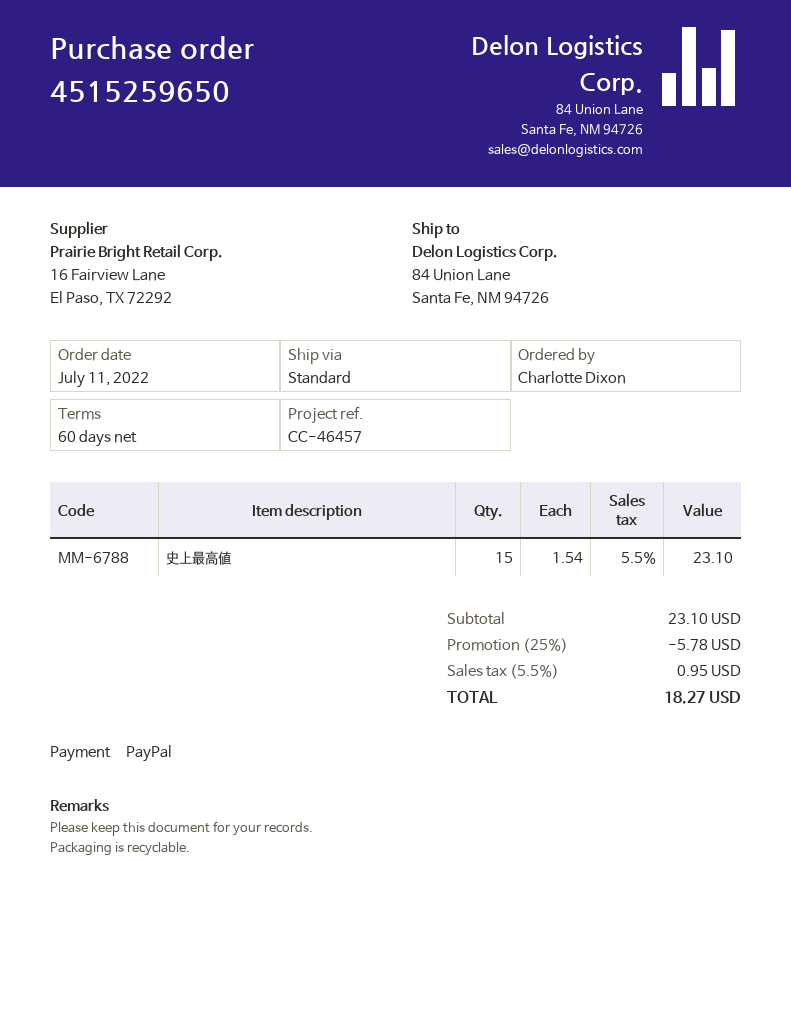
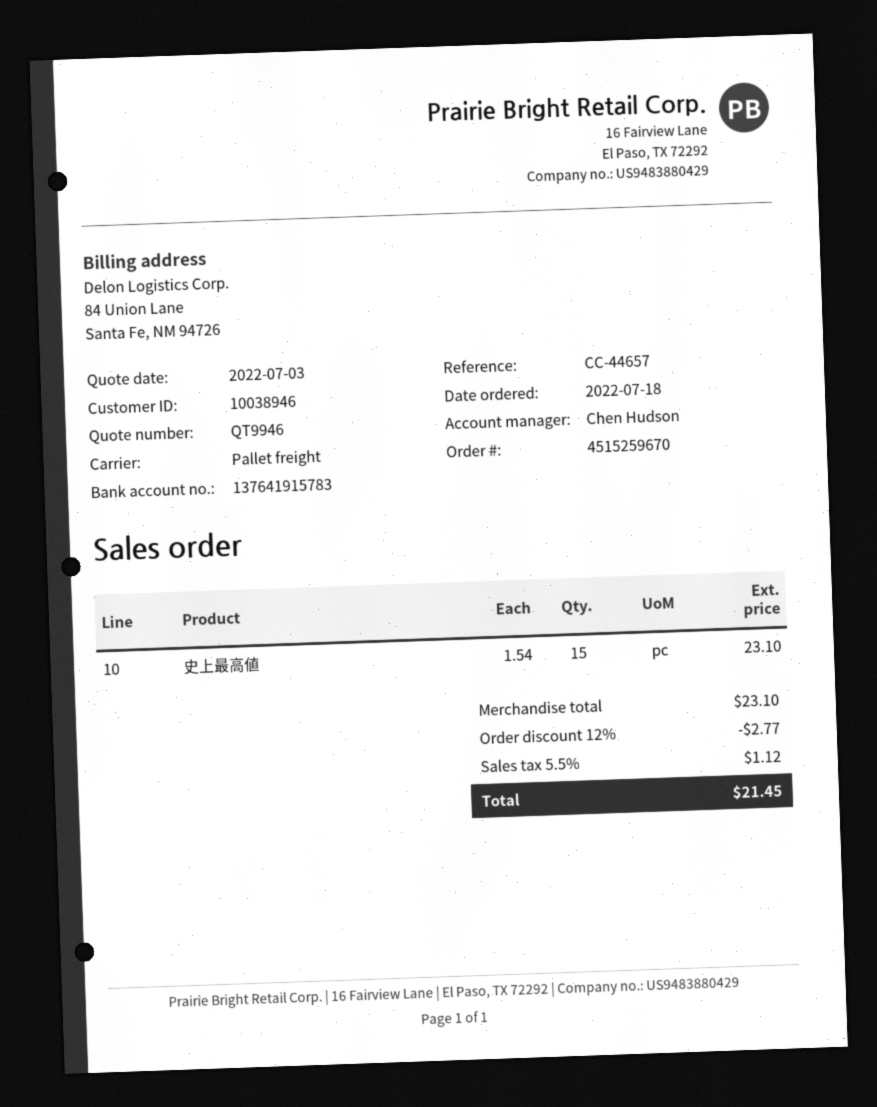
order number: 4515259650 -> 4515259670
order date: 2022-07-11 -> 2022-07-18
reference: CC-46457 -> CC-44657
shipping method: standard -> pallet freight
discount: 25% = 5.78 -> 12% = 2.77
tax: 5.5% = 0.95 -> 5.5% = 1.12
total: 18.27 -> 21.45

